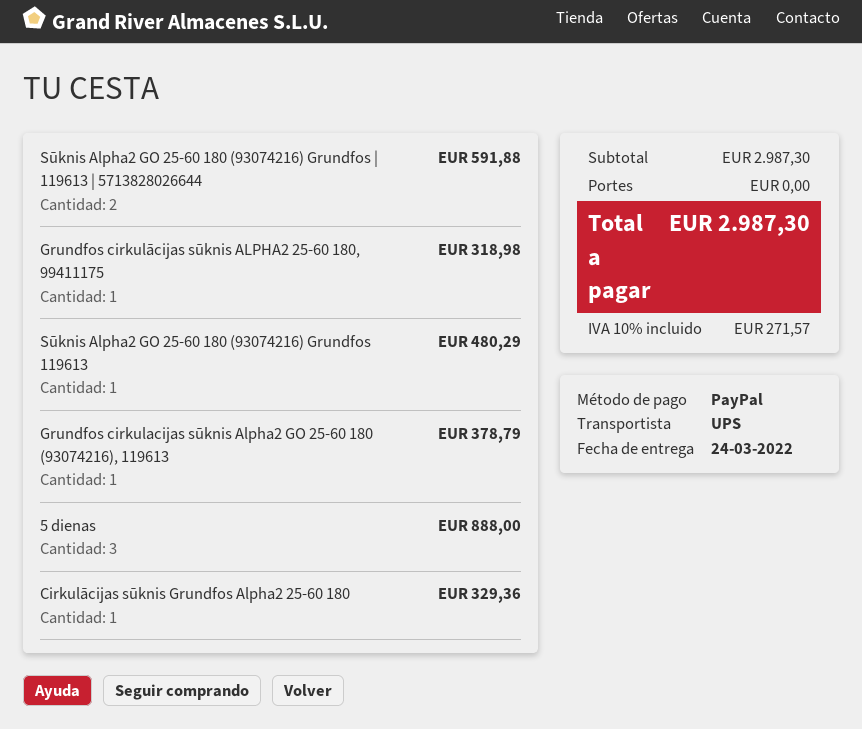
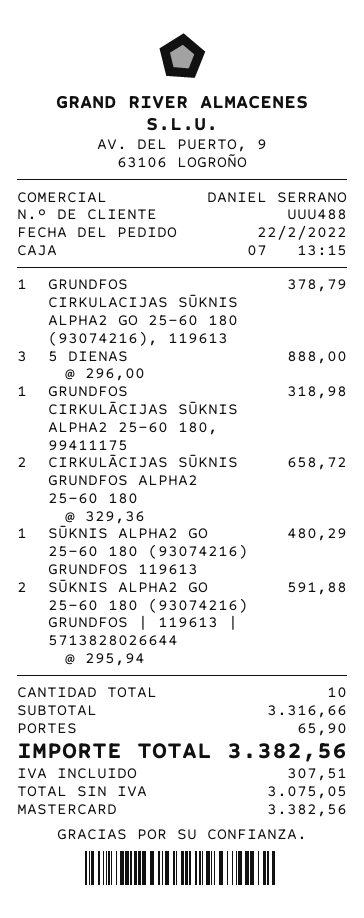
payment method: PayPal -> Mastercard
Cirkulācijas sūknis Grundfos Alpha2 25-60 180: 1 for 329.36 -> 2 for 658.72
subtotal: 2987.30 -> 3316.66
shipping: 0.00 -> 65.90
tax: 271.57 -> 307.51
total: 2987.30 -> 3382.56

